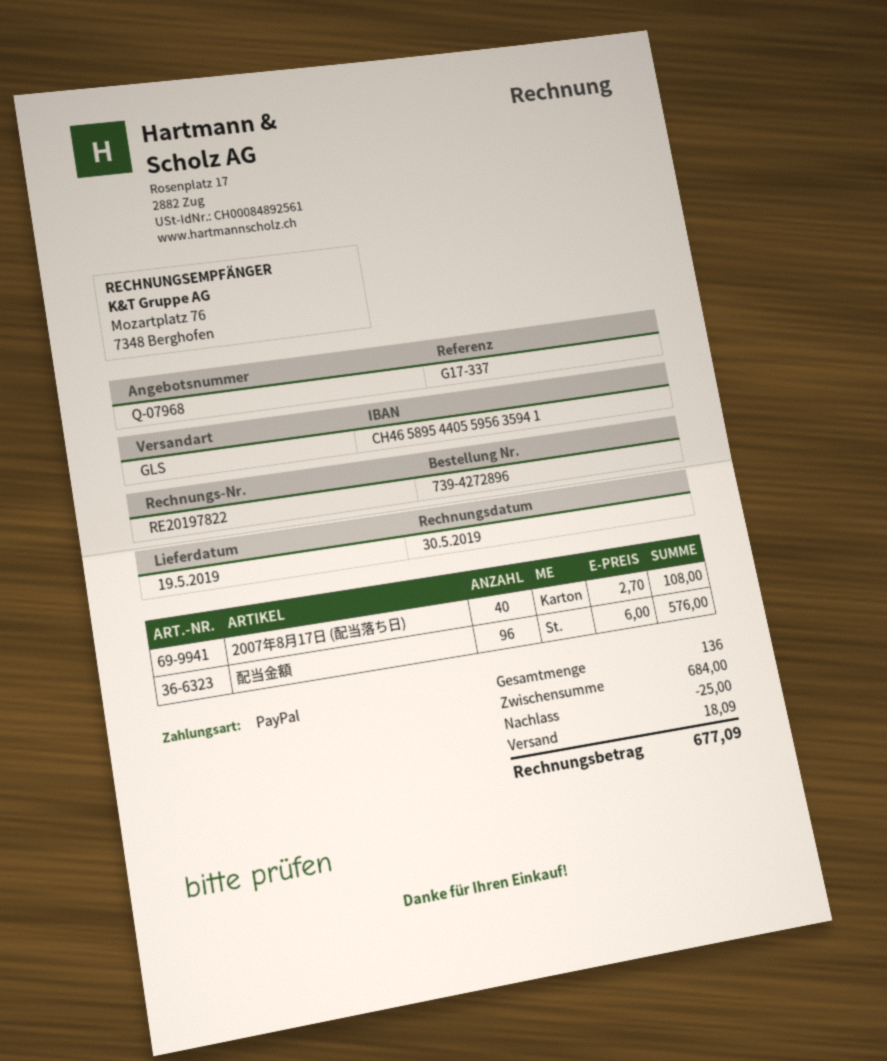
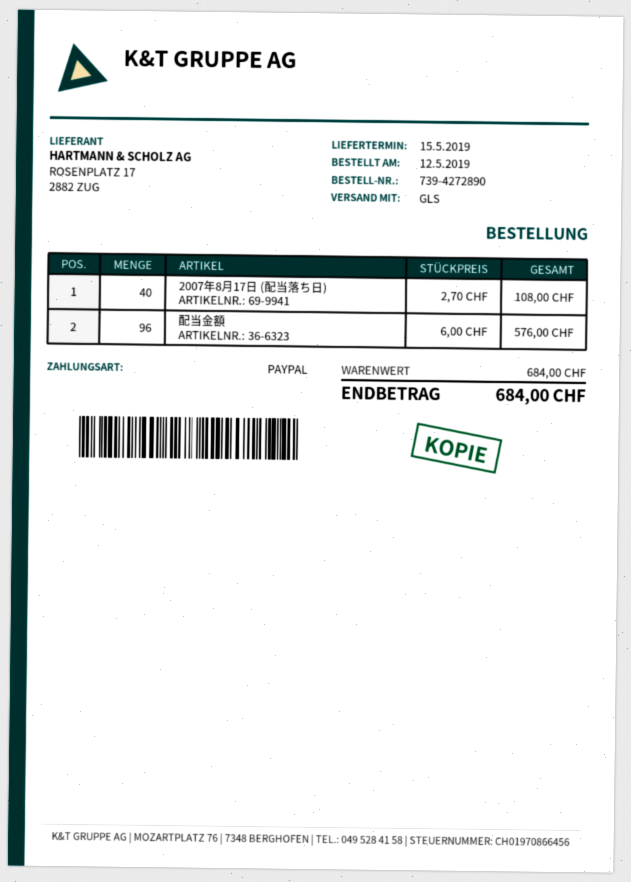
order number: 739-4272896 -> 739-4272890
delivery date: 2019-05-19 -> 2019-05-15
discount: 25.00 -> none
shipping: 18.09 -> none
total: 677.09 -> 684.00

